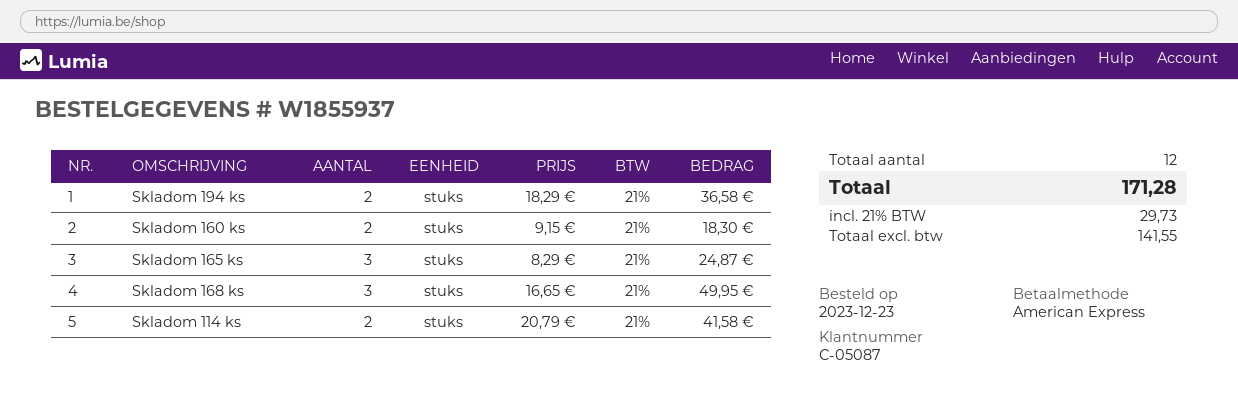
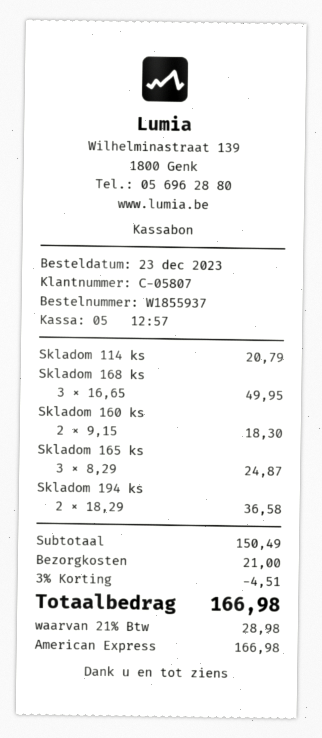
customer number: C-05087 -> C-05807
Skladom 114 ks: 2 x 20.79 = 41.58 -> 1 x 20.79 = 20.79
discount: none -> 3% = 4.51
shipping: none -> 21.00
tax: 21% = 29.73 -> 21% = 28.98
total: 171.28 -> 166.98

